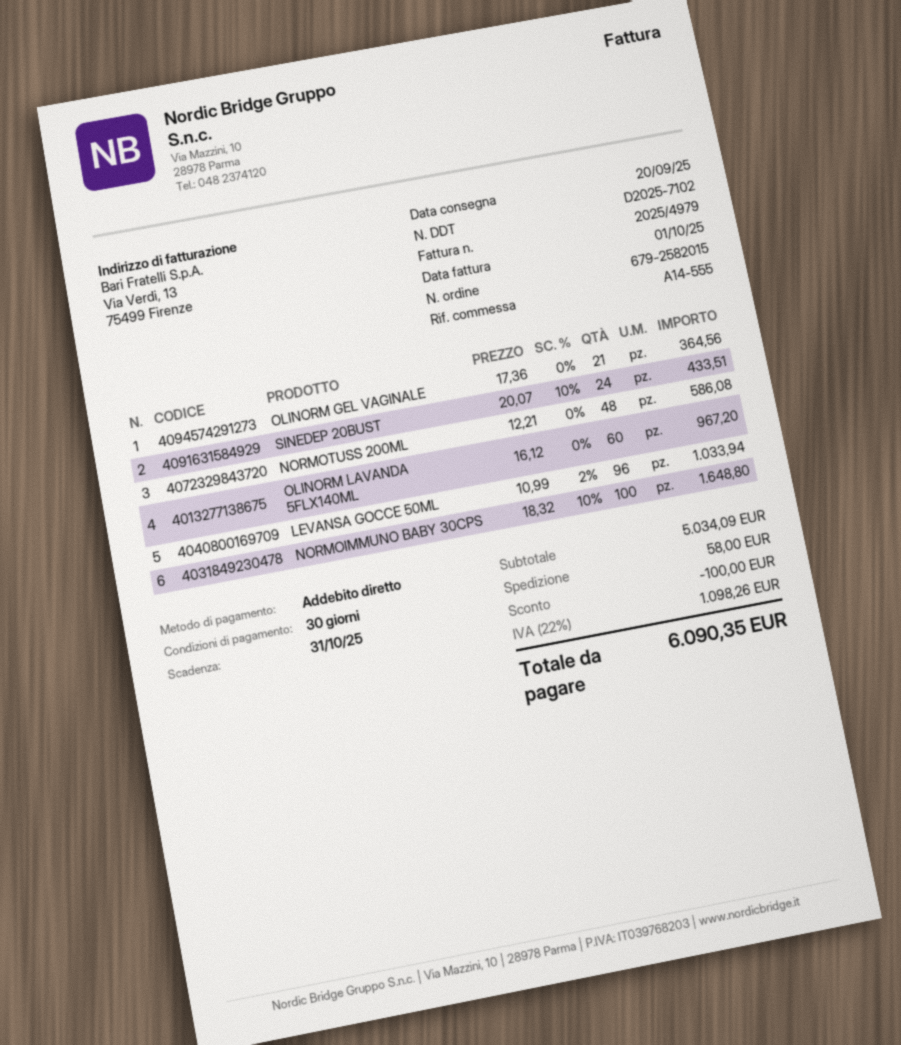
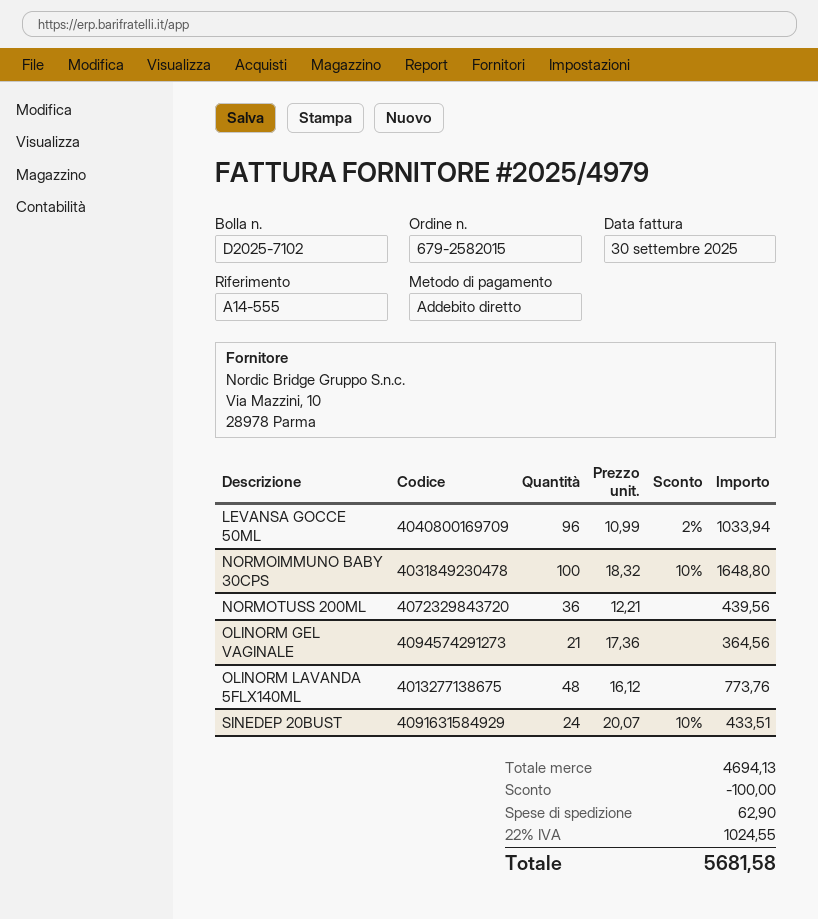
invoice date: 2025-10-01 -> 2025-09-30
NORMOTUSS 200ML: 48 x 12.21 = 586.08 -> 36 x 12.21 = 439.56
OLINORM LAVANDA 5FLX140ML: 60 x 16.12 = 967.20 -> 48 x 16.12 = 773.76
subtotal: 5034.09 -> 4694.13
shipping: 58.00 -> 62.90
tax: 22% = 1098.26 -> 22% = 1024.55
total: 6090.35 -> 5681.58

